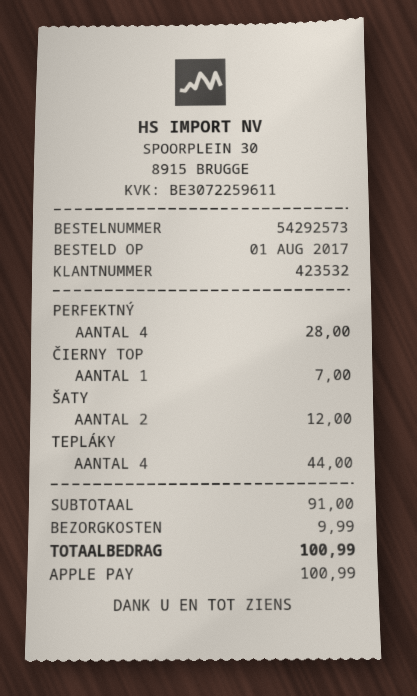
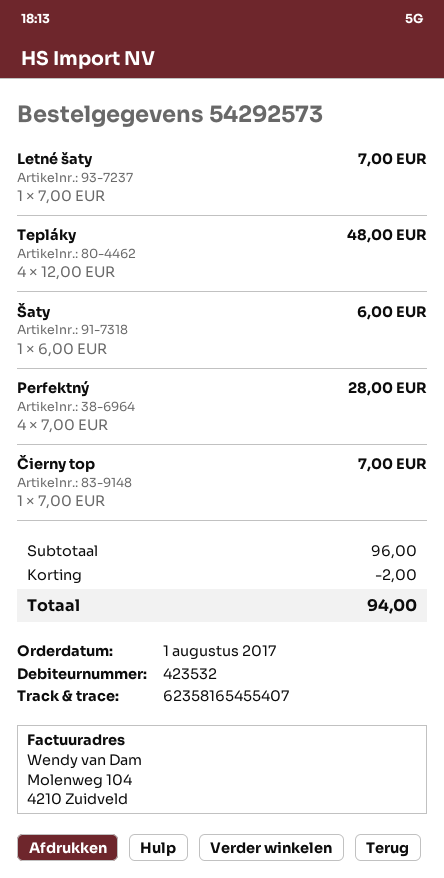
ŠATY: 2 for 12.00 -> 1 for 6.00
TEPLÁKY: 4 for 44.00 -> 4 for 48.00
Letné šaty: none -> 1 for 7.00
subtotal: 91.00 -> 96.00
discount: none -> 2.00
shipping: 9.99 -> none
total: 100.99 -> 94.00

